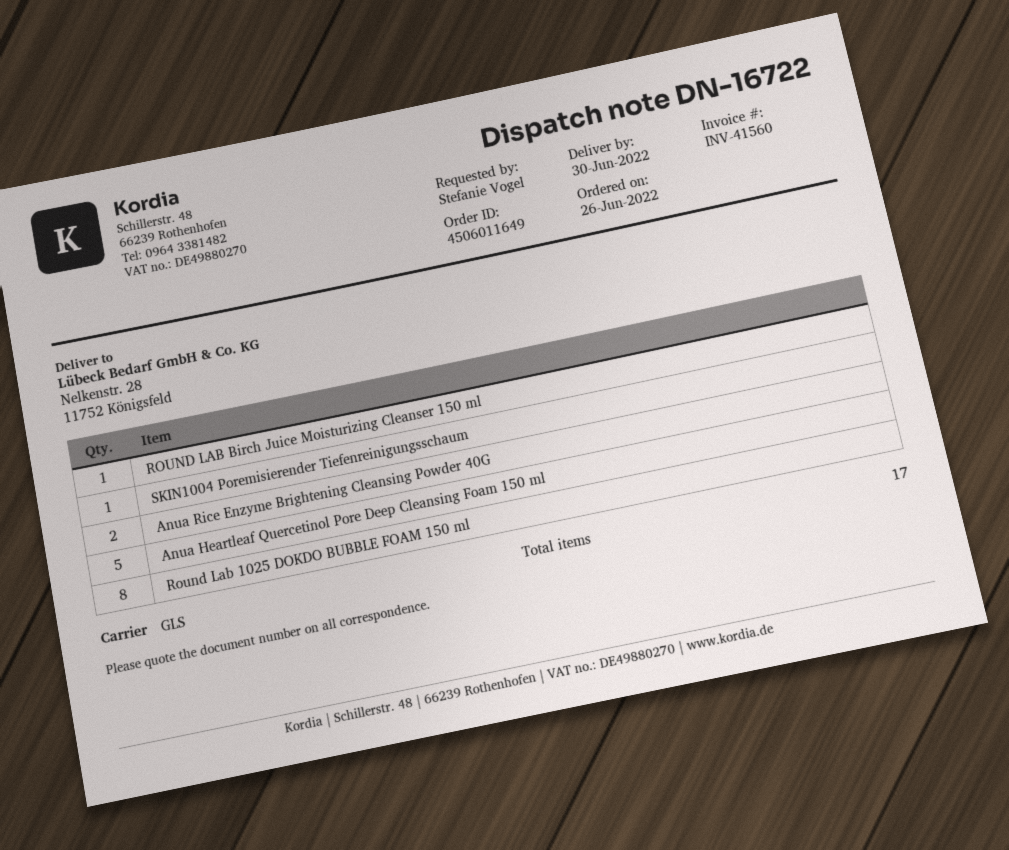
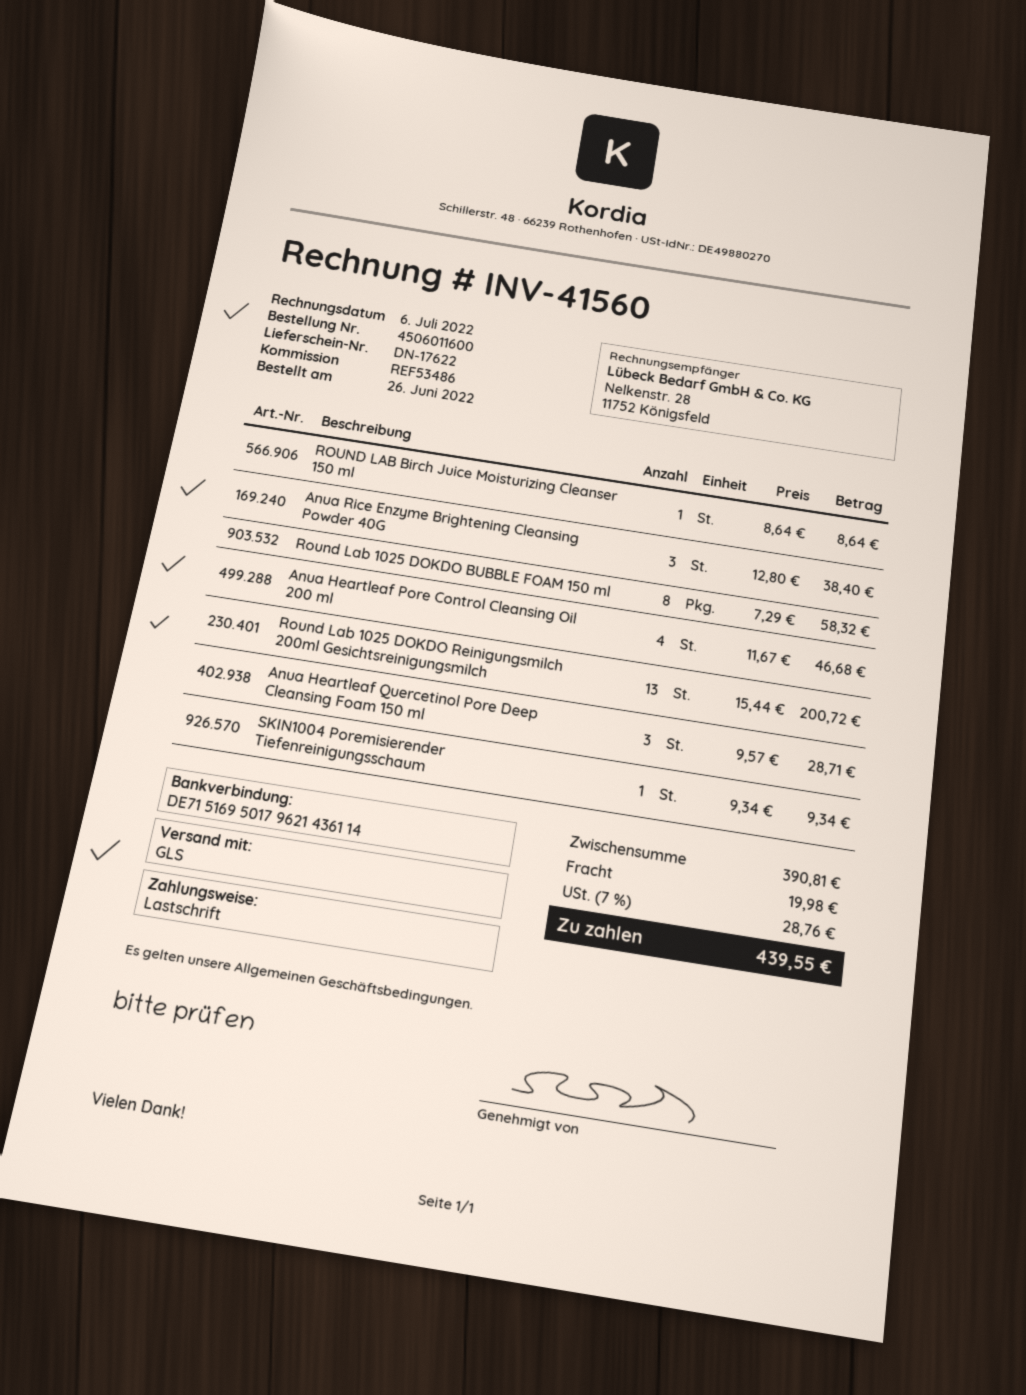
order number: 4506011649 -> 4506011600
delivery note number: DN-16722 -> DN-17622
Anua Rice Enzyme Brightening Cleansing Powder 40G: 2 -> 3
Anua Heartleaf Quercetinol Pore Deep Cleansing Foam 150 ml: 5 -> 3
Anua Heartleaf Pore Control Cleansing Oil 200 ml: none -> 4
Round Lab 1025 DOKDO Reinigungsmilch 200ml Gesichtsreinigungsmilch: none -> 13

